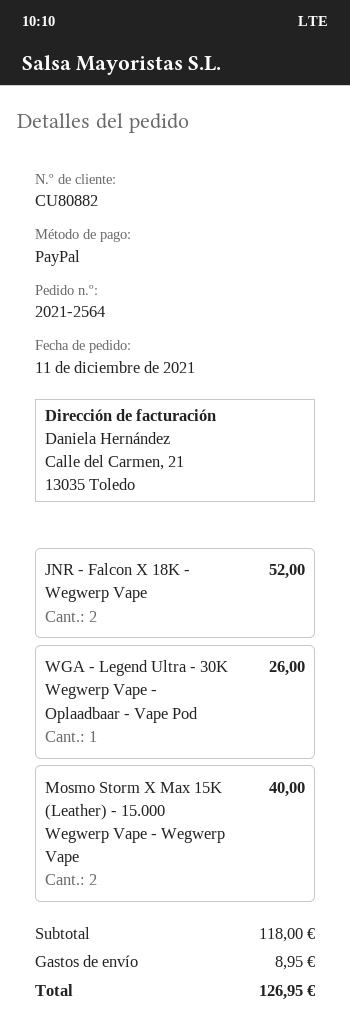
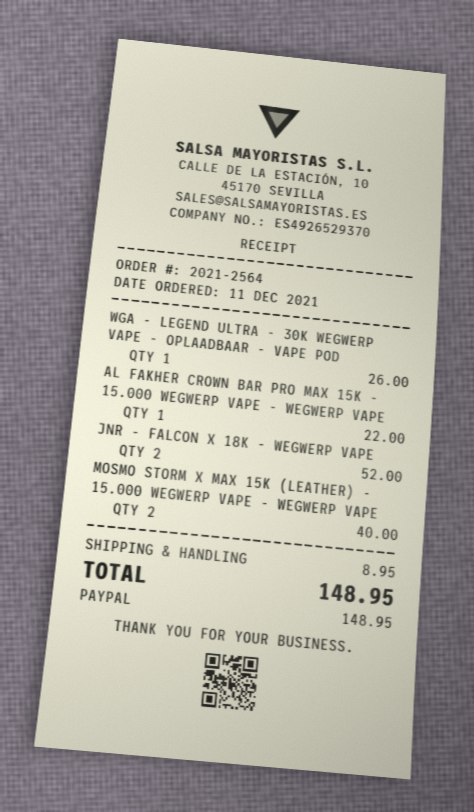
AL FAKHER CROWN BAR PRO MAX 15K - 15.000 WEGWERP VAPE - WEGWERP VAPE: none -> 1 for 22.00
total: 126.95 -> 148.95

